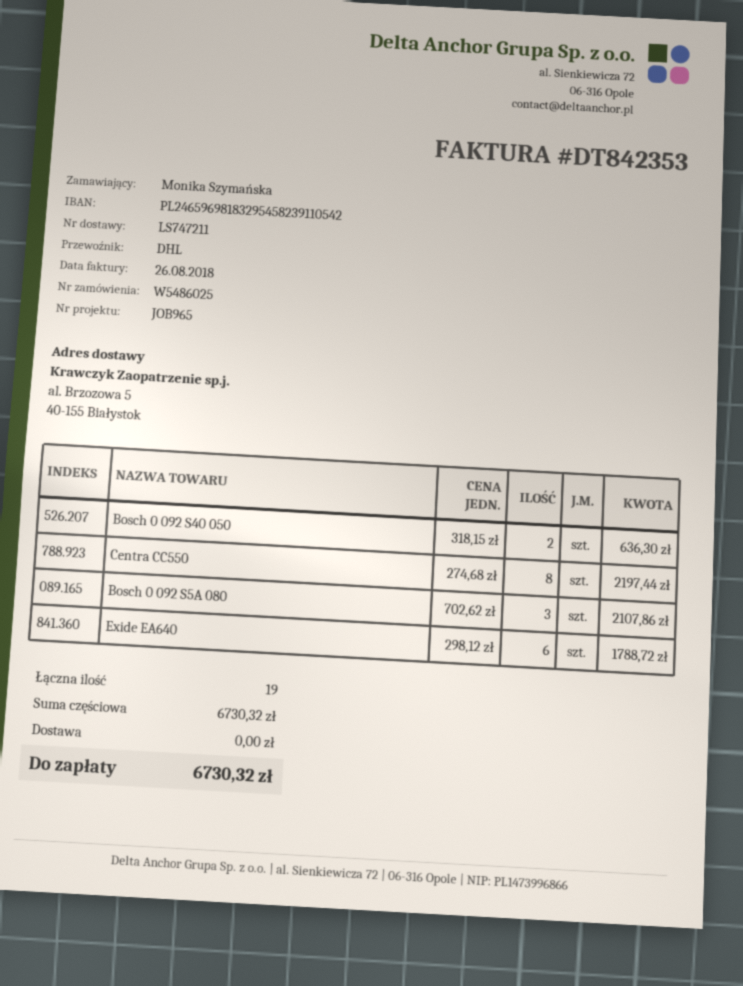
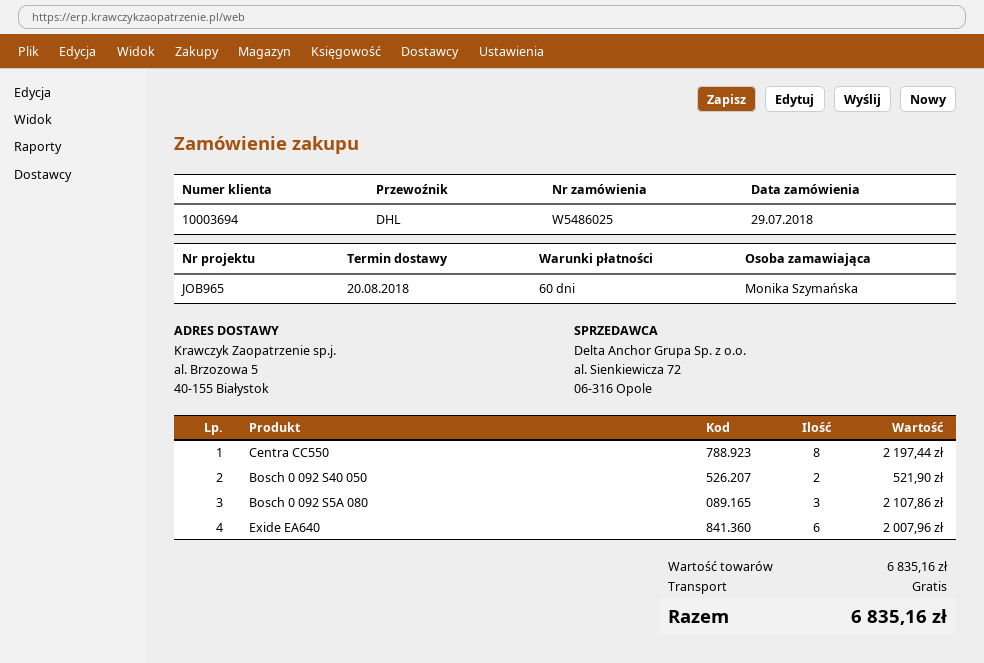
Bosch 0 092 S40 050: 2 for 636.30 -> 2 for 521.90
Exide EA640: 6 for 1788.72 -> 6 for 2007.96
subtotal: 6730.32 -> 6835.16
total: 6730.32 -> 6835.16

